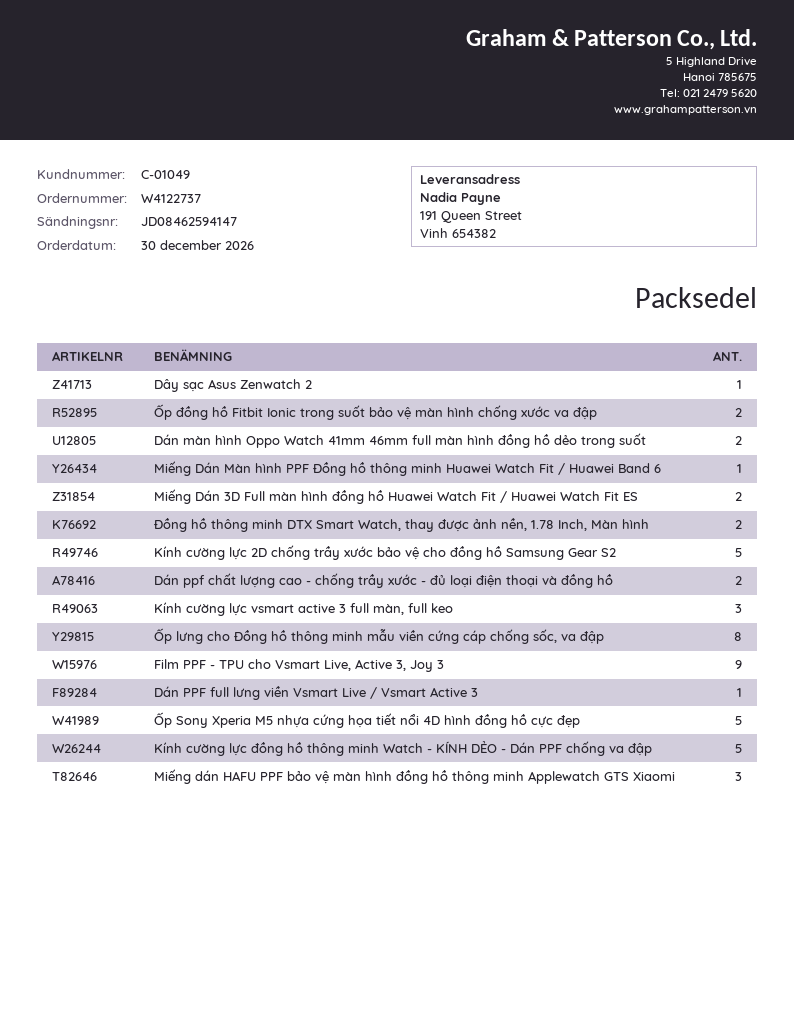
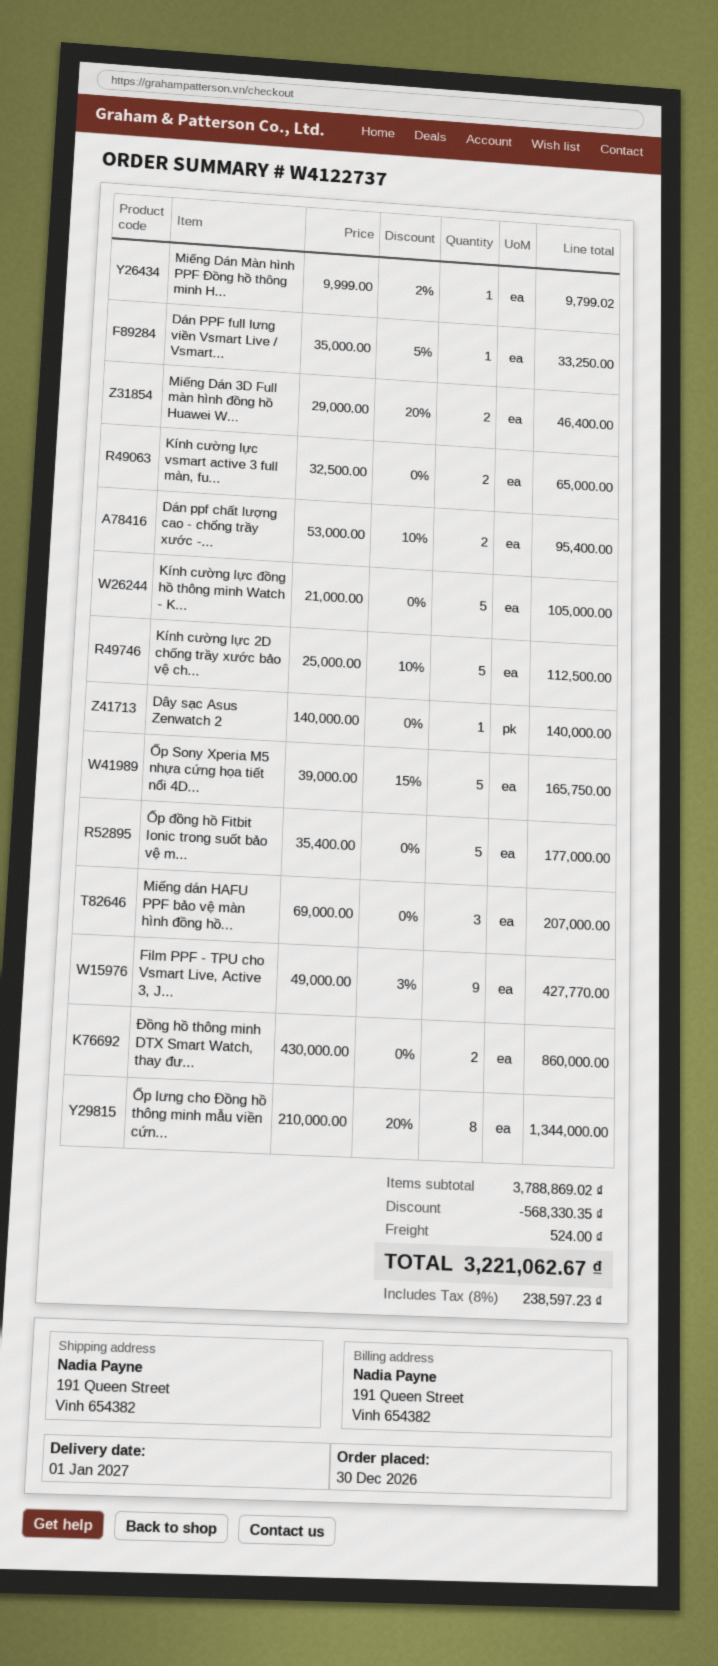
Ốp đồng hồ Fitbit Ionic trong suốt bảo vệ màn hình chống xước va đập: 2 -> 5
Dán màn hình Oppo Watch 41mm 46mm full màn hình đồng hồ dẻo trong suốt: 2 -> none
Kính cường lực vsmart active 3 full màn, full keo: 3 -> 2

